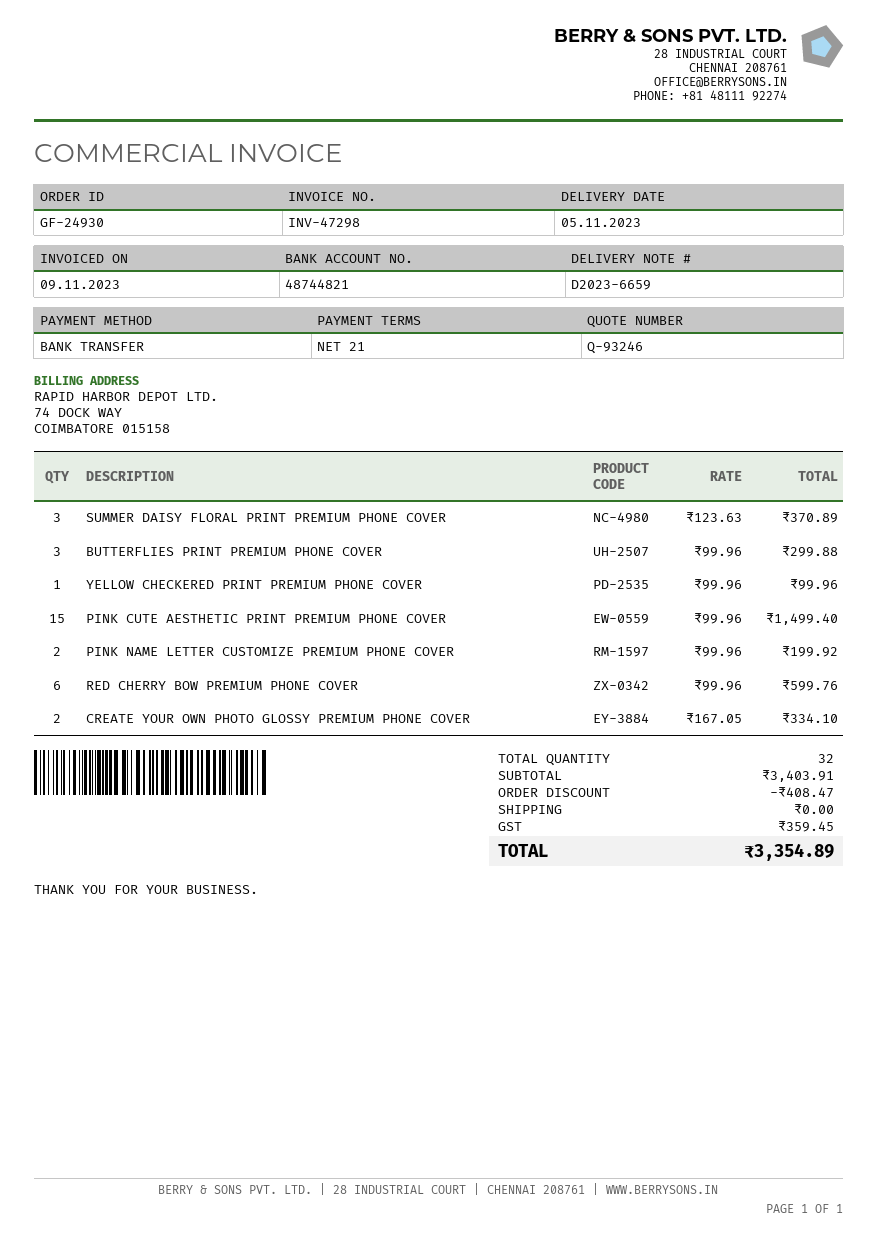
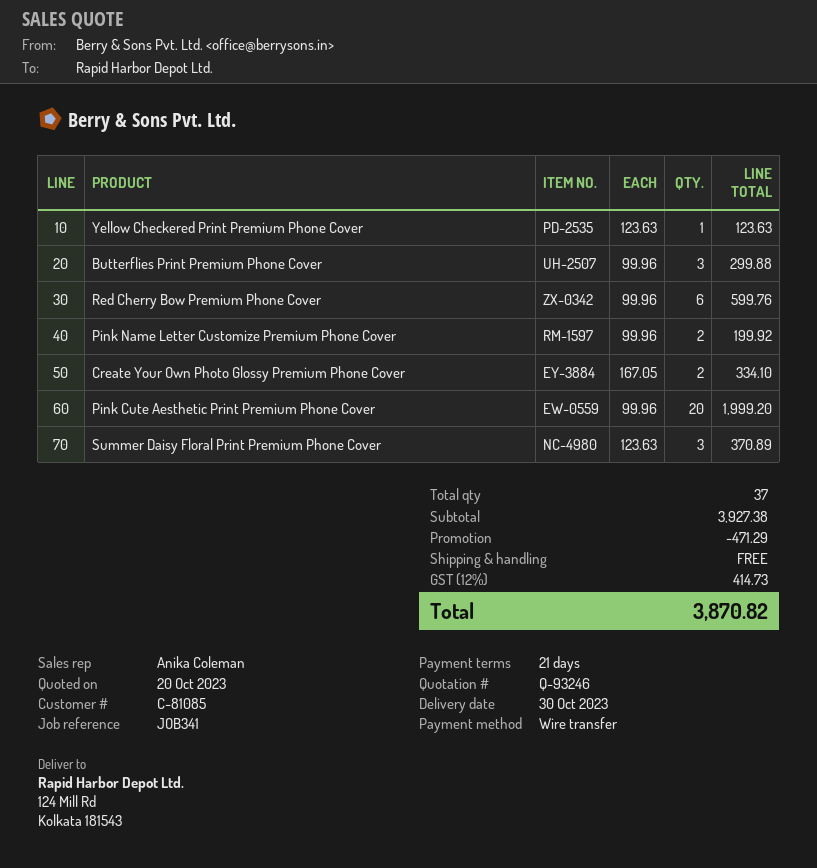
delivery date: 2023-11-05 -> 2023-10-30
YELLOW CHECKERED PRINT PREMIUM PHONE COVER: 1 x 99.96 = 99.96 -> 1 x 123.63 = 123.63
PINK CUTE AESTHETIC PRINT PREMIUM PHONE COVER: 15 x 99.96 = 1499.40 -> 20 x 99.96 = 1999.20
total quantity: 32 -> 37
subtotal: 3403.91 -> 3927.38
discount: 408.47 -> 471.29
tax: 359.45 -> 414.73
total: 3354.89 -> 3870.82

